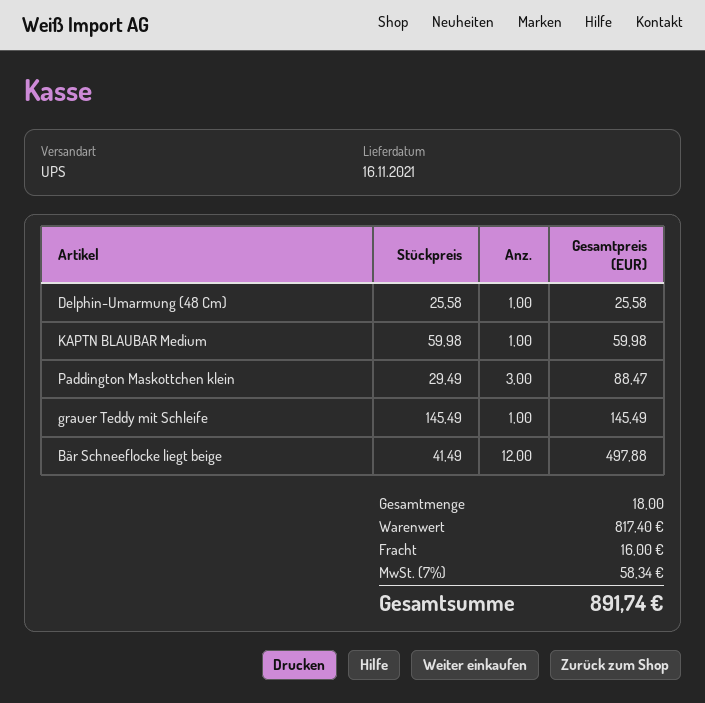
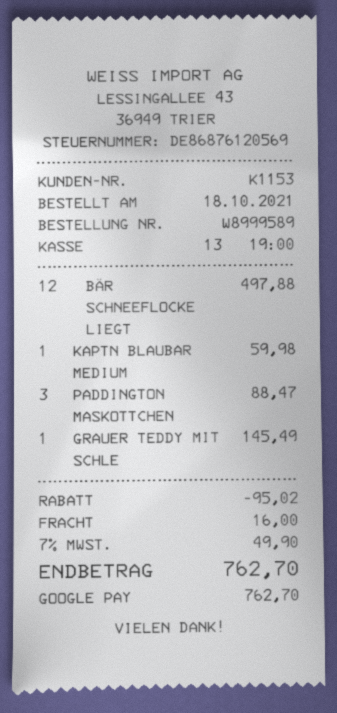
Delphin-Umarmung (48 Cm): 1 for 25.58 -> none
discount: none -> 95.02
tax: 7% = 58.34 -> 7% = 49.90
total: 891.74 -> 762.70

